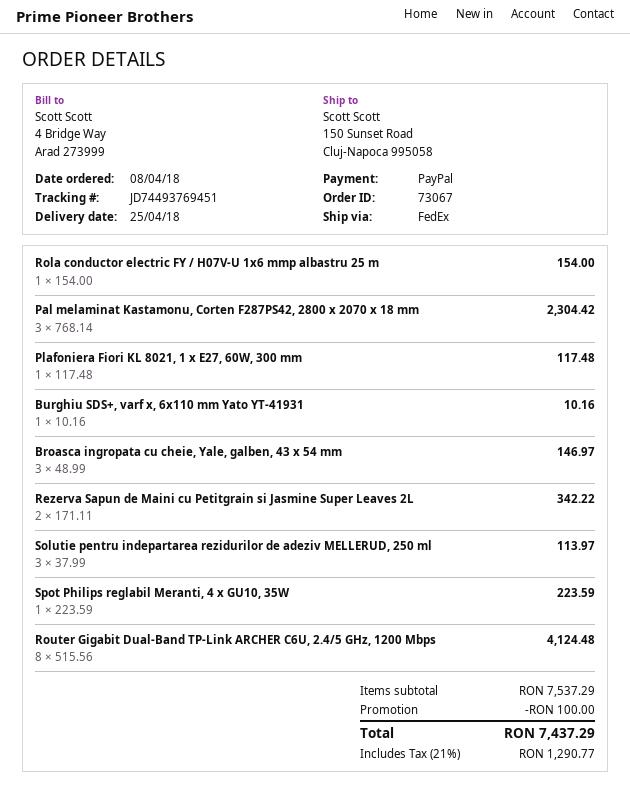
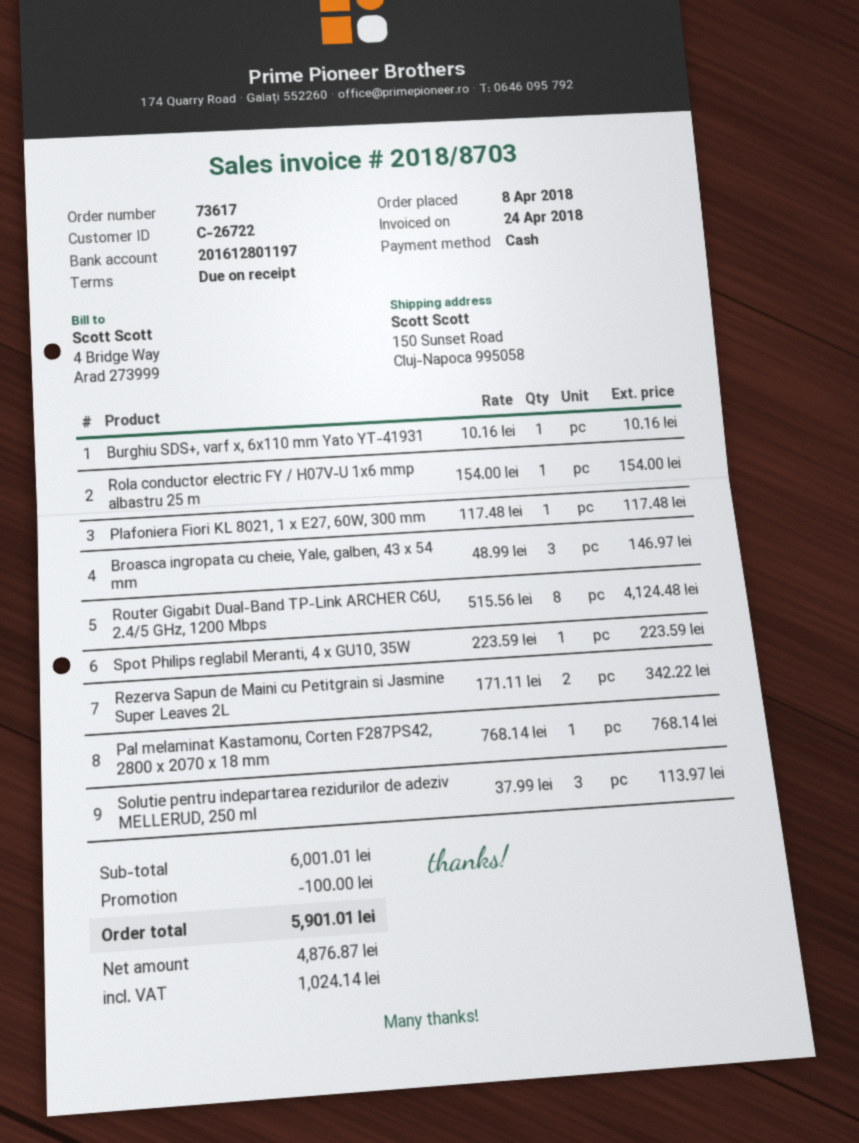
order number: 73067 -> 73617
payment method: PayPal -> cash
Pal melaminat Kastamonu, Corten F287PS42, 2800 x 2070 x 18 mm: 3 x 768.14 = 2304.42 -> 1 x 768.14 = 768.14
subtotal: 7537.29 -> 6001.01
tax: 1290.77 -> 1024.14
total: 7437.29 -> 5901.01

